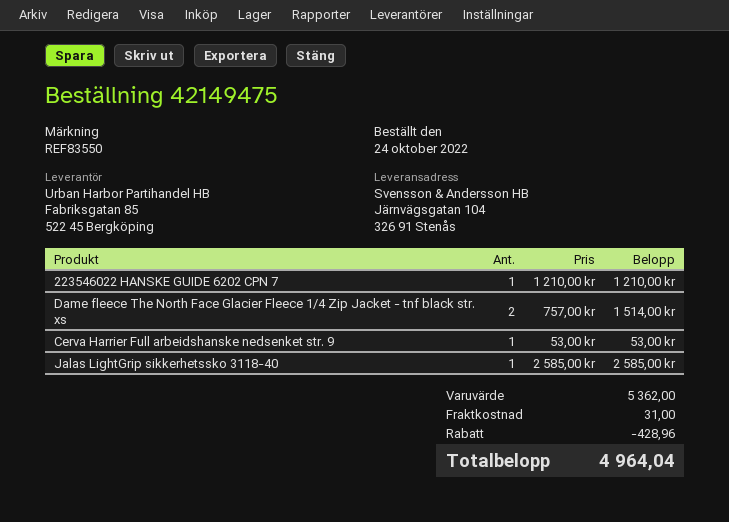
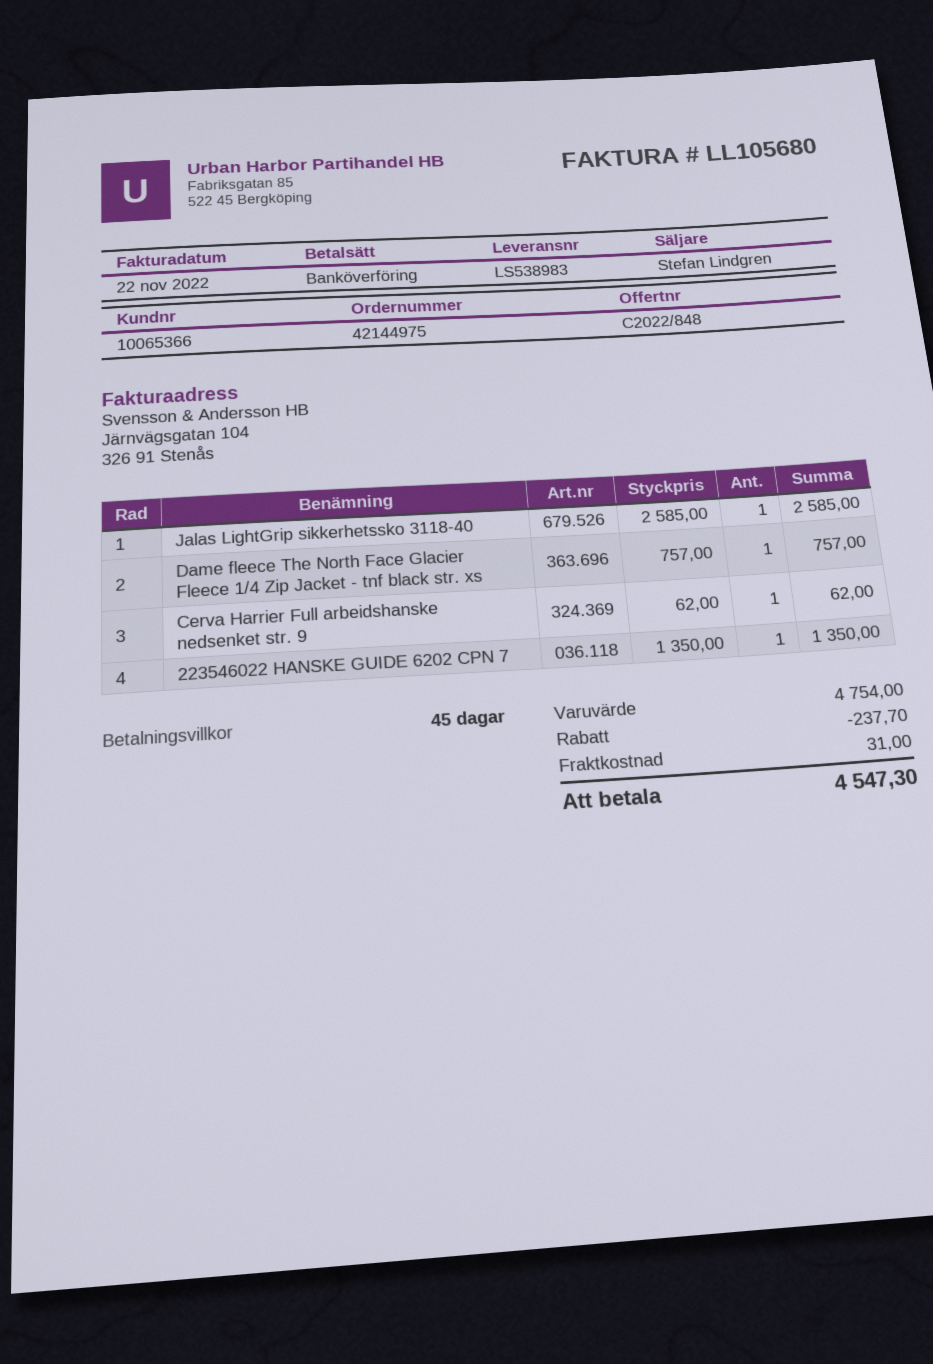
order number: 42149475 -> 42144975
223546022 HANSKE GUIDE 6202 CPN 7: 1 x 1210.00 = 1210.00 -> 1 x 1350.00 = 1350.00
Dame fleece The North Face Glacier Fleece 1/4 Zip Jacket - tnf black str. xs: 2 x 757.00 = 1514.00 -> 1 x 757.00 = 757.00
Cerva Harrier Full arbeidshanske nedsenket str. 9: 1 x 53.00 = 53.00 -> 1 x 62.00 = 62.00
subtotal: 5362.00 -> 4754.00
discount: 428.96 -> 237.70
total: 4964.04 -> 4547.30

